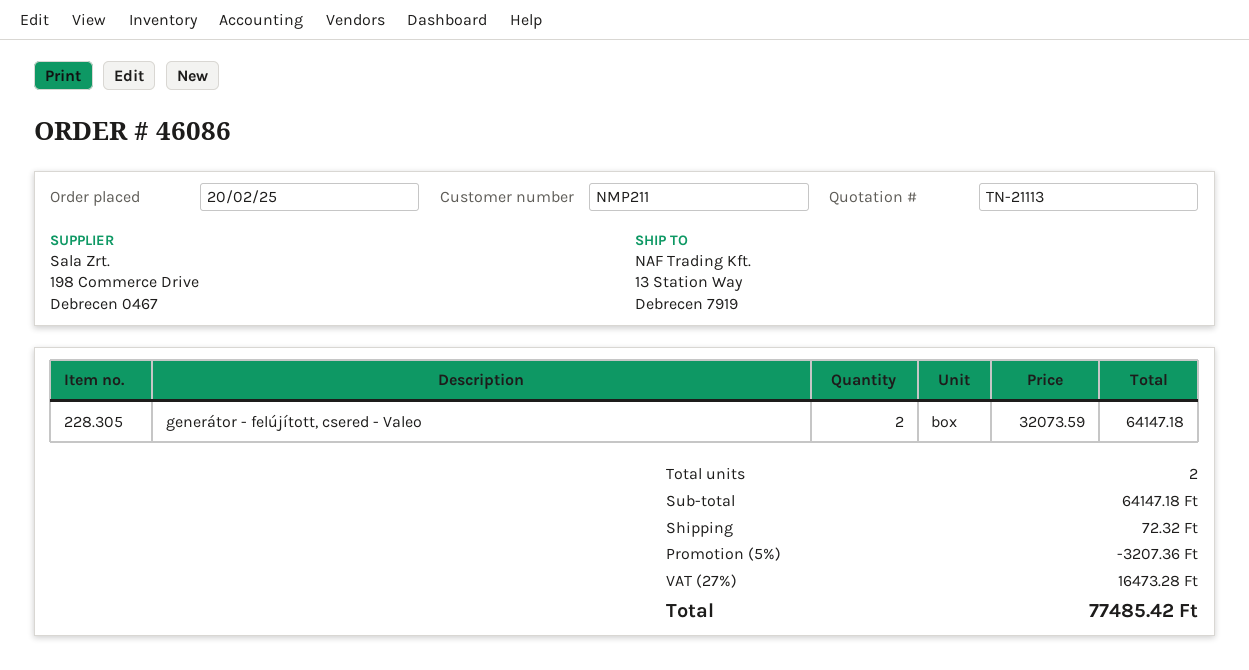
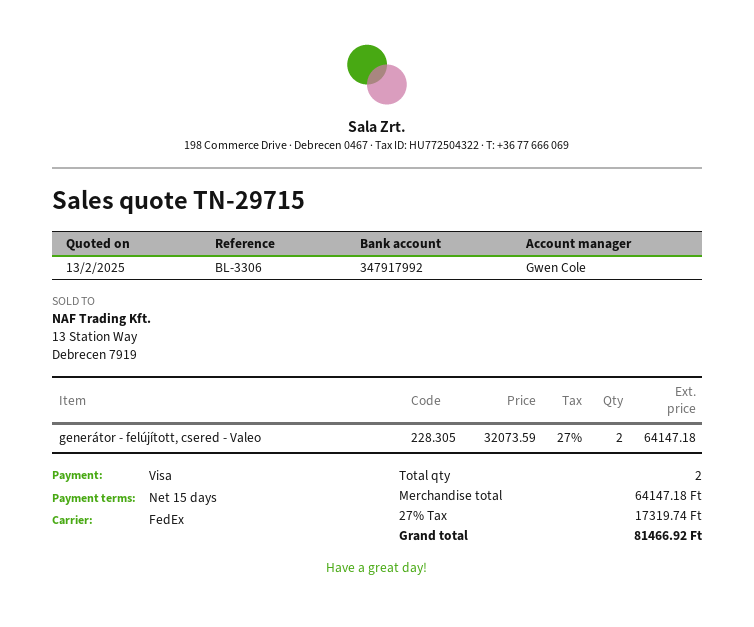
quote number: TN-21113 -> TN-29715
discount: 5% = 3207.36 -> none
shipping: 72.32 -> none
tax: 27% = 16473.28 -> 27% = 17319.74
total: 77485.42 -> 81466.92

